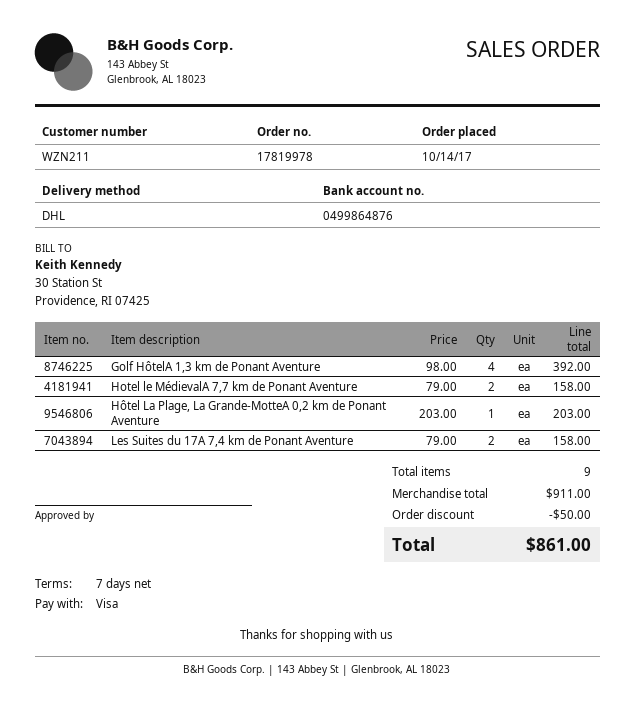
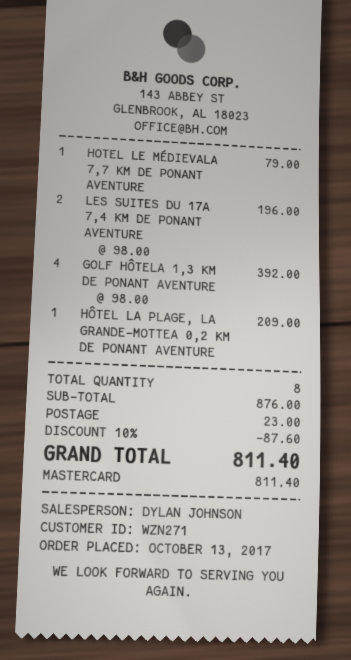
order date: 2017-10-14 -> 2017-10-13
customer number: WZN211 -> WZN271
payment method: Visa -> Mastercard
Hotel le MédievalA 7,7 km de Ponant Aventure: 2 x 79.00 = 158.00 -> 1 x 79.00 = 79.00
Hôtel La Plage, La Grande-MotteA 0,2 km de Ponant Aventure: 1 x 203.00 = 203.00 -> 1 x 209.00 = 209.00
Les Suites du 17A 7,4 km de Ponant Aventure: 2 x 79.00 = 158.00 -> 2 x 98.00 = 196.00
total quantity: 9 -> 8
subtotal: 911.00 -> 876.00
discount: 50.00 -> 87.60
shipping: none -> 23.00
total: 861.00 -> 811.40

